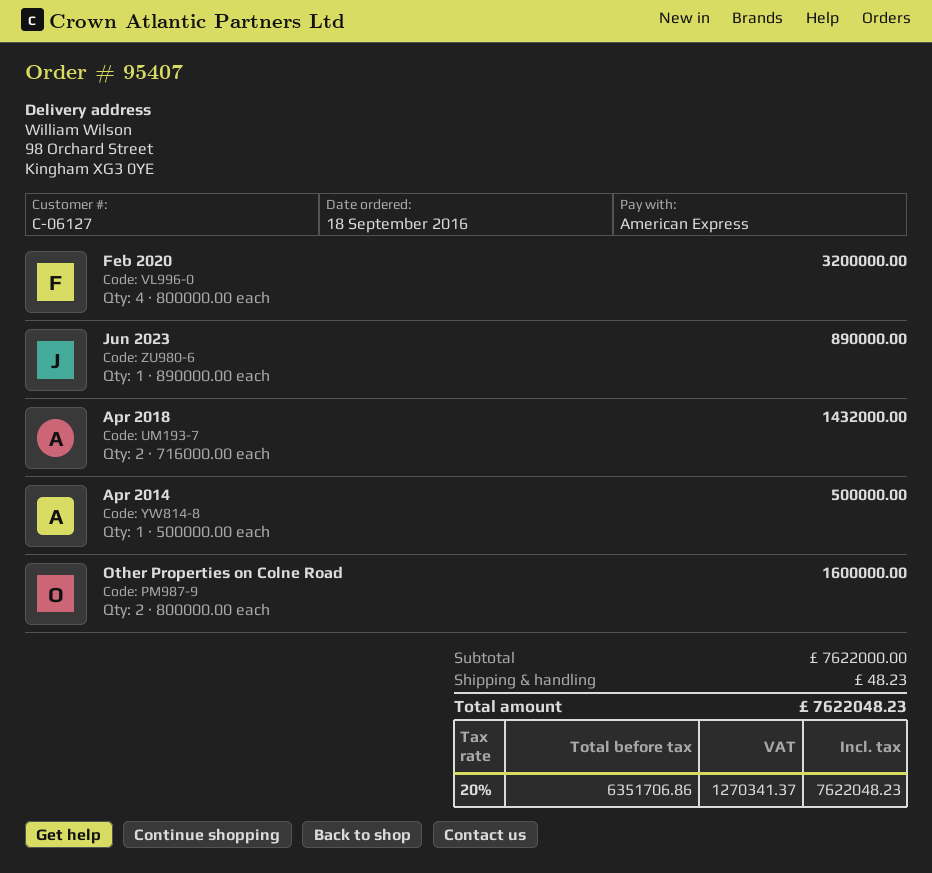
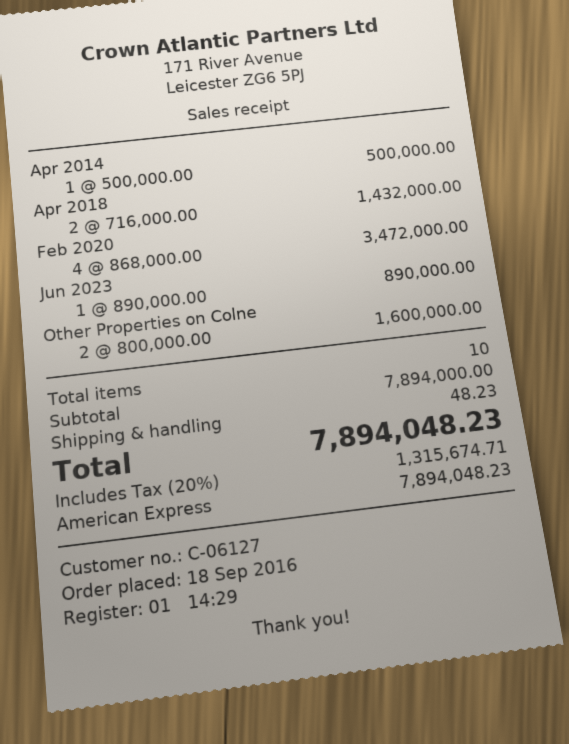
Feb 2020: 4 x 800000.00 = 3200000.00 -> 4 x 868000.00 = 3472000.00
subtotal: 7622000.00 -> 7894000.00
tax: 20% = 1270341.37 -> 20% = 1315674.71
total: 7622048.23 -> 7894048.23

